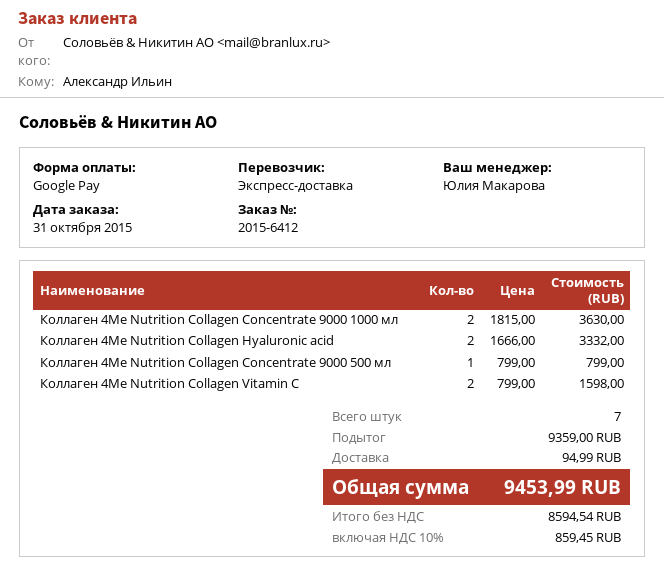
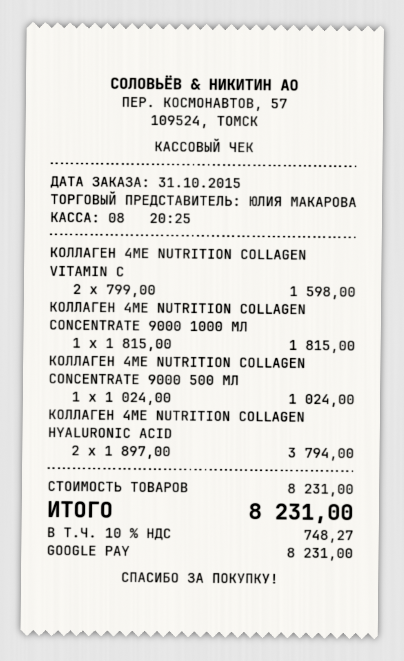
Коллаген 4Me Nutrition Collagen Concentrate 9000 1000 мл: 2 x 1815.00 = 3630.00 -> 1 x 1815.00 = 1815.00
Коллаген 4Me Nutrition Collagen Hyaluronic acid: 2 x 1666.00 = 3332.00 -> 2 x 1897.00 = 3794.00
Коллаген 4Me Nutrition Collagen Concentrate 9000 500 мл: 1 x 799.00 = 799.00 -> 1 x 1024.00 = 1024.00
subtotal: 9359.00 -> 8231.00
shipping: 94.99 -> none
tax: 10% = 859.45 -> 10% = 748.27
total: 9453.99 -> 8231.00

